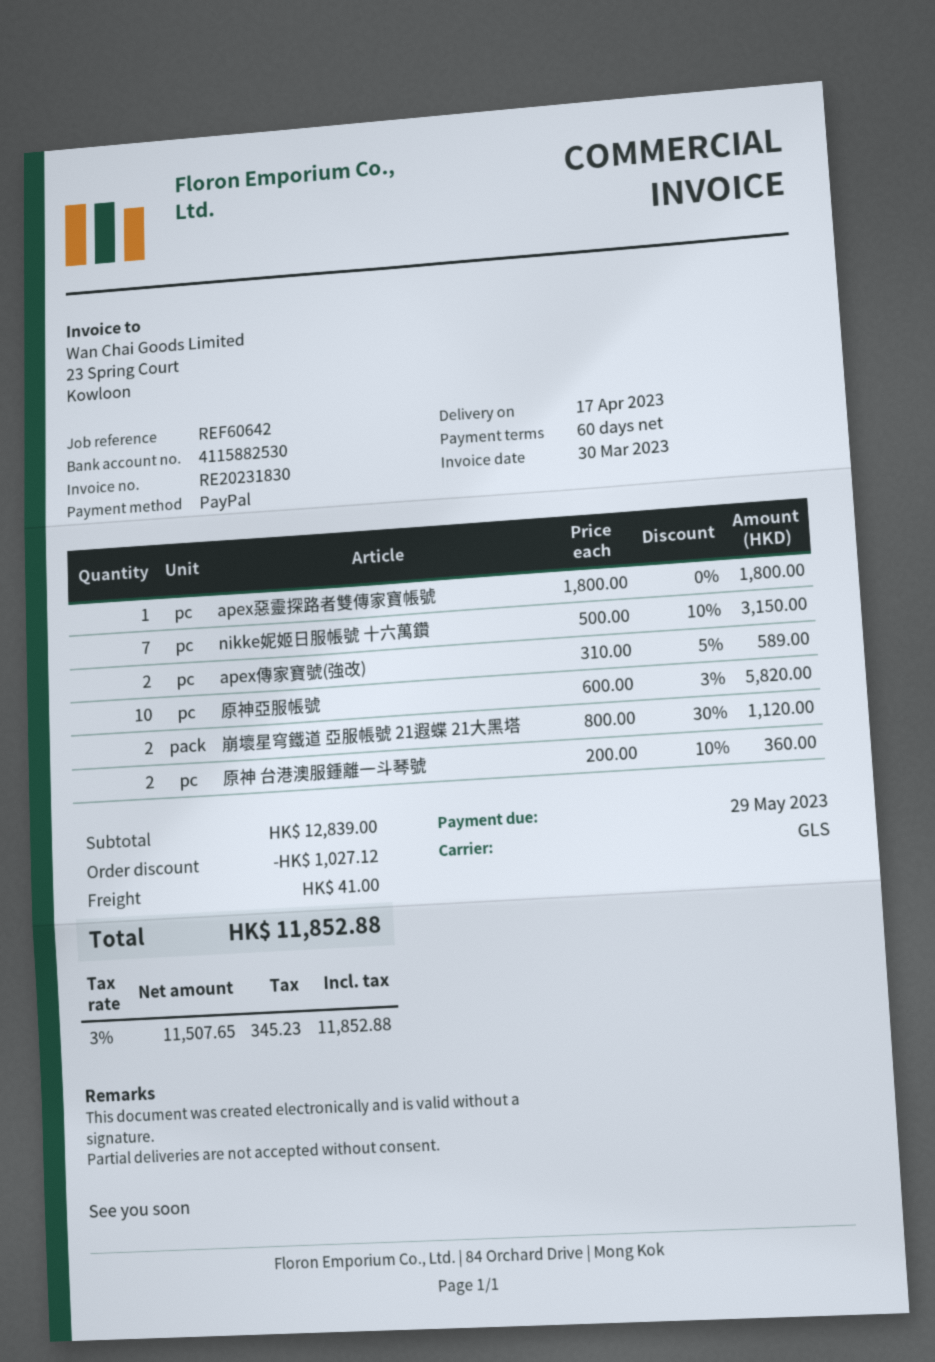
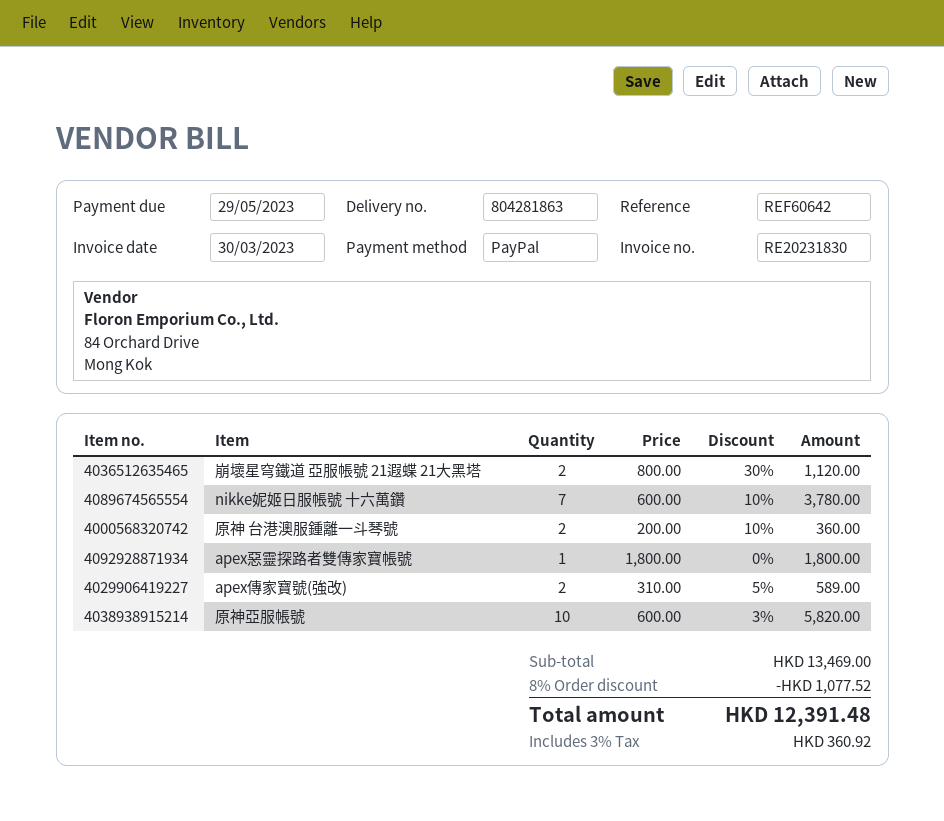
nikke妮姬日服帳號 十六萬鑽: 7 x 500.00 - 10% = 3150.00 -> 7 x 600.00 - 10% = 3780.00
subtotal: 12839.00 -> 13469.00
discount: 1027.12 -> 1077.52
shipping: 41.00 -> none
tax: 3% = 345.23 -> 3% = 360.92
total: 11852.88 -> 12391.48

